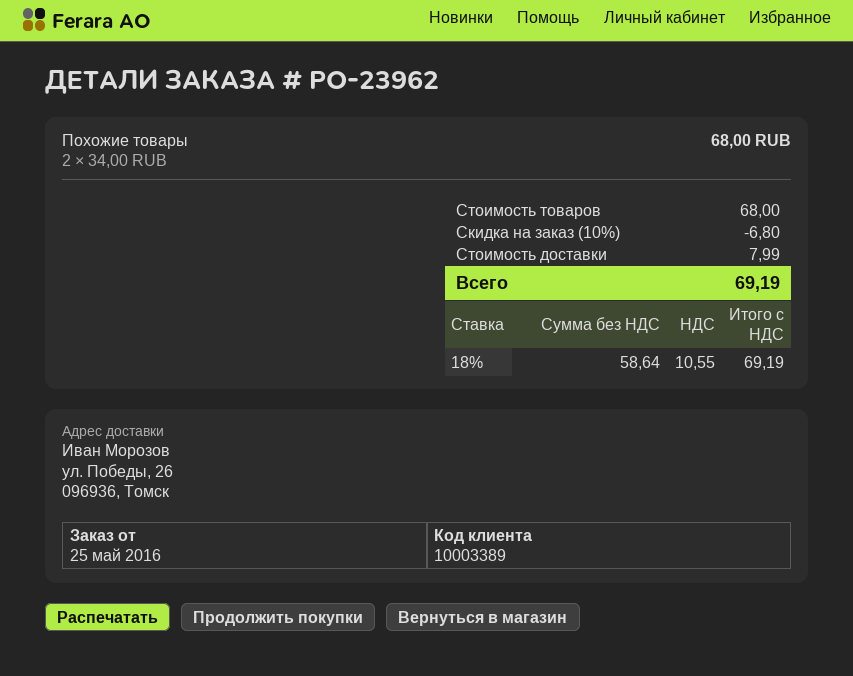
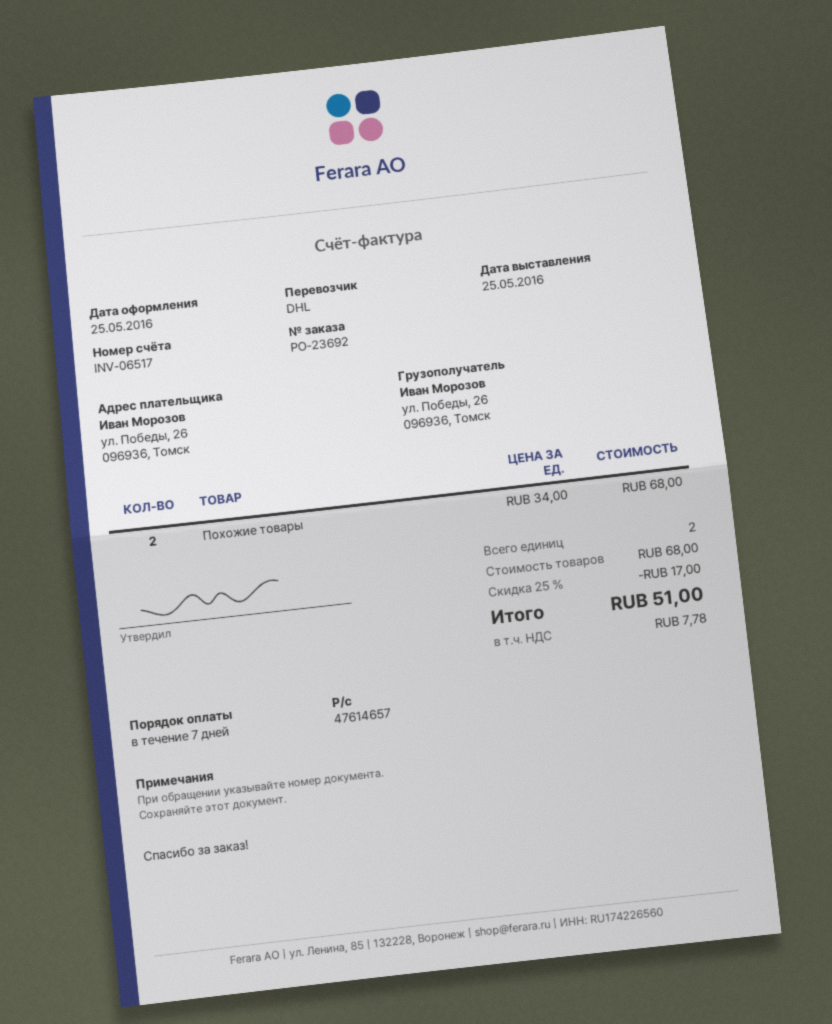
order number: PO-23962 -> PO-23692
discount: 10% = 6.80 -> 25% = 17.00
shipping: 7.99 -> none
tax: 10.55 -> 7.78
total: 69.19 -> 51.00

